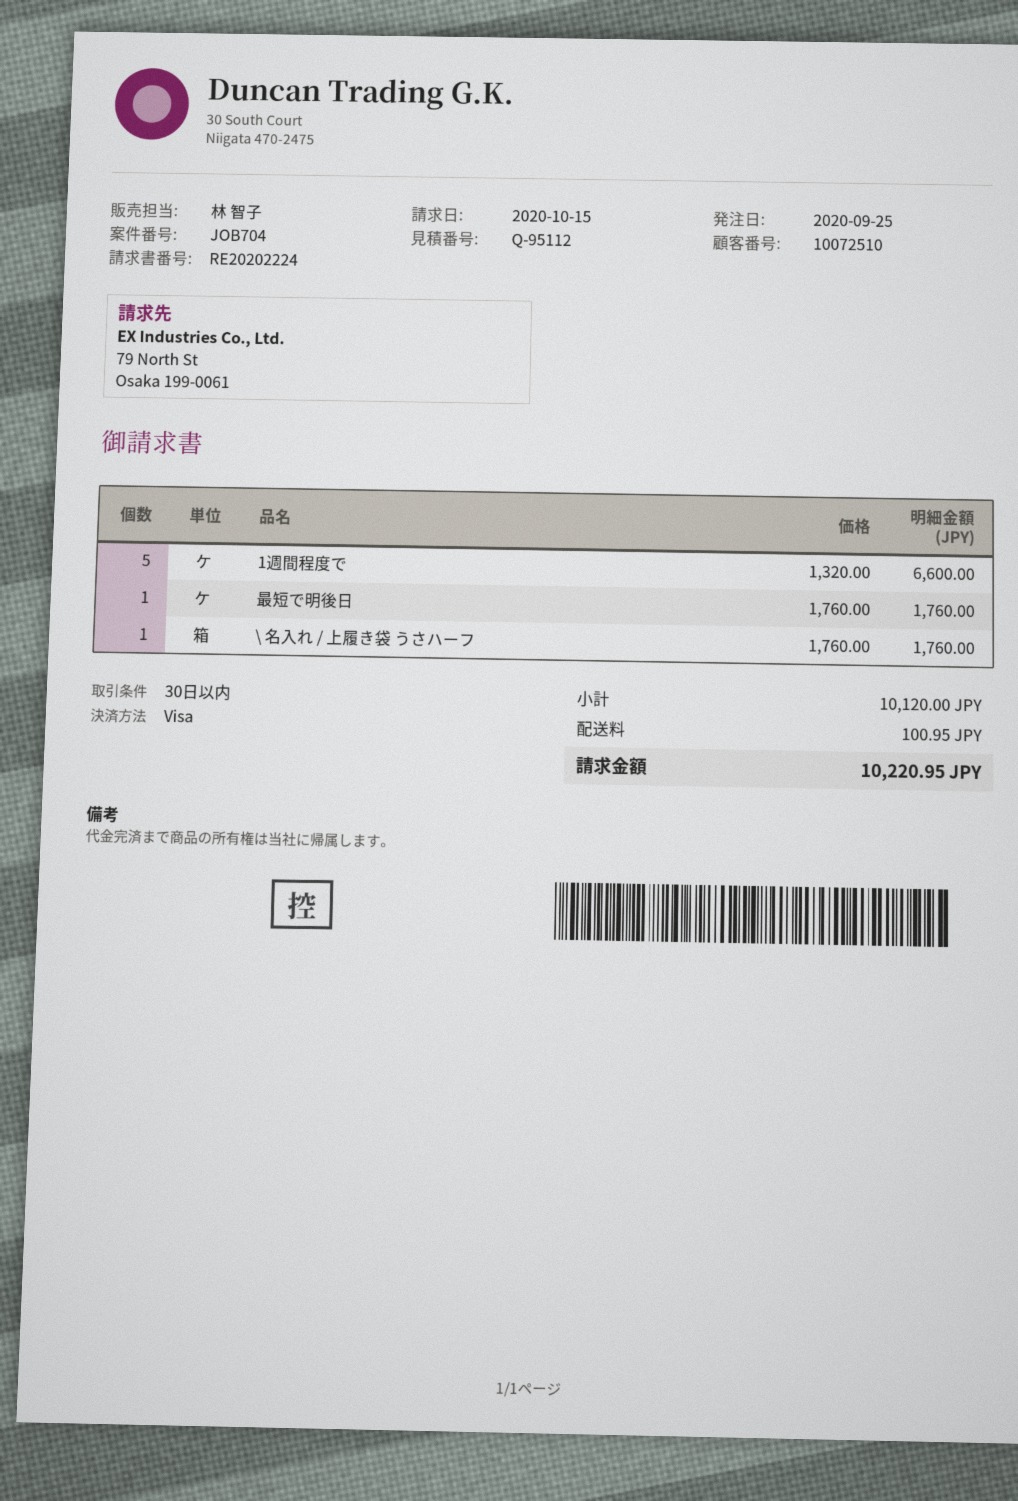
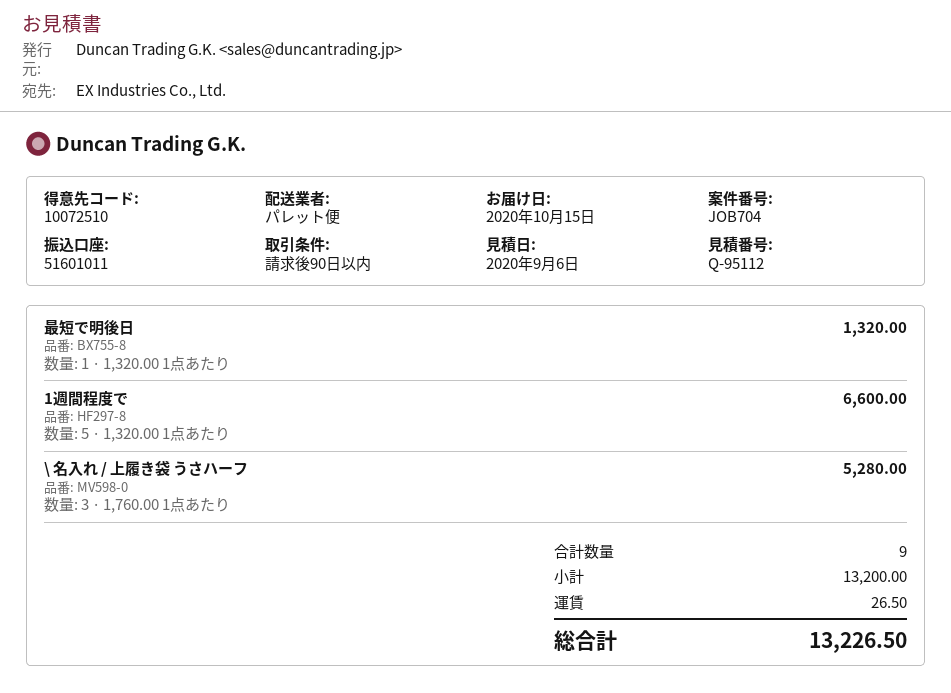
payment terms: 30 days -> 90 days
最短で明後日: 1 x 1760.00 = 1760.00 -> 1 x 1320.00 = 1320.00
\ 名入れ / 上履き袋 うさハーフ: 1 x 1760.00 = 1760.00 -> 3 x 1760.00 = 5280.00
subtotal: 10120.00 -> 13200.00
shipping: 100.95 -> 26.50
total: 10220.95 -> 13226.50

